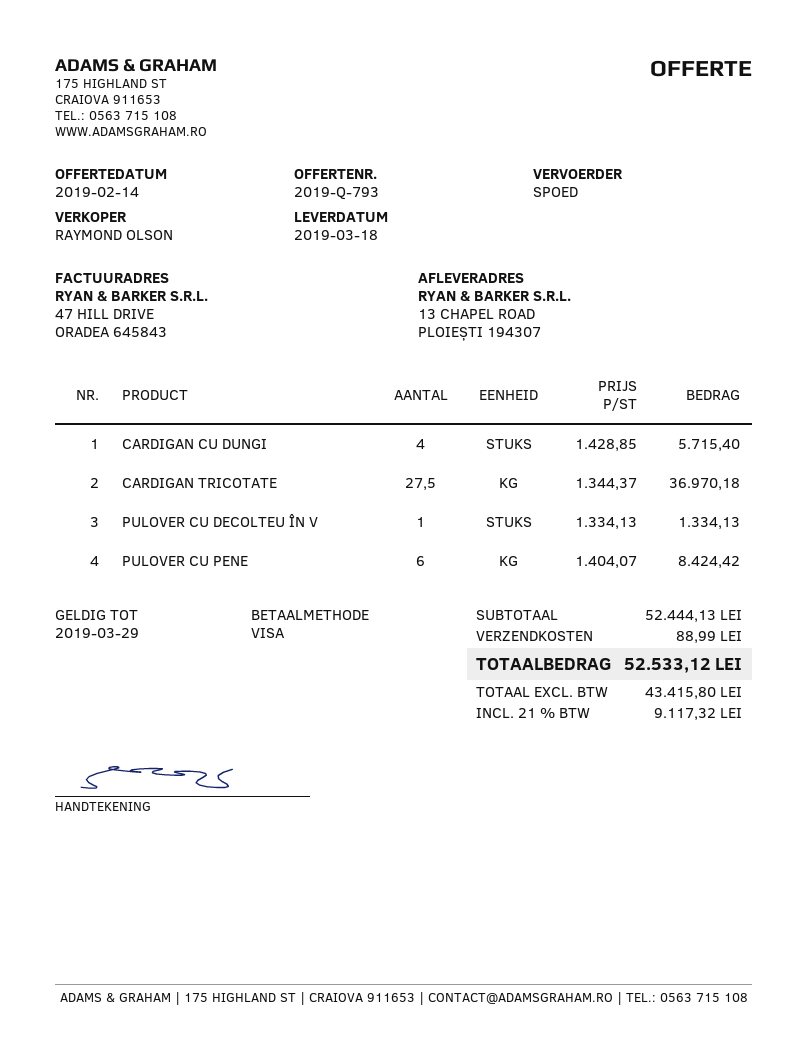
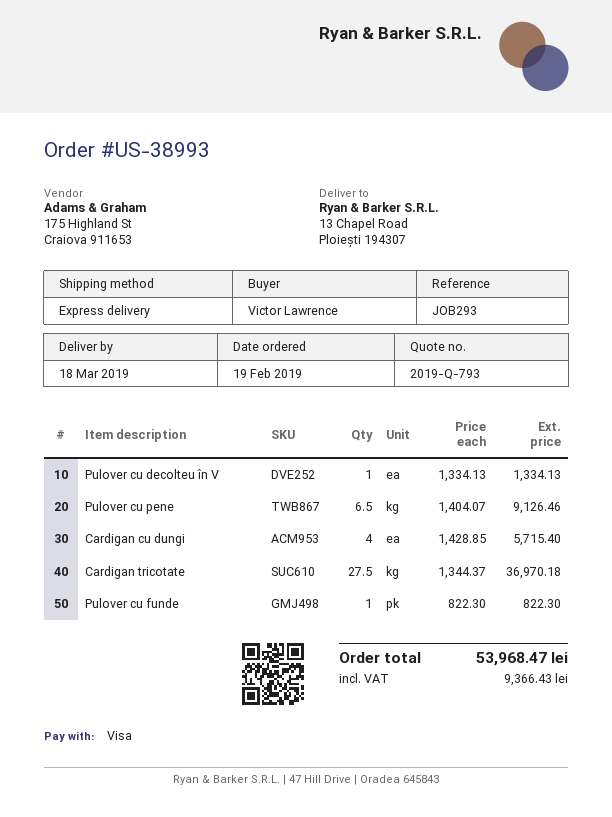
PULOVER CU PENE: 6 x 1404.07 = 8424.42 -> 6.5 x 1404.07 = 9126.46
Pulover cu funde: none -> 1 x 822.30 = 822.30
shipping: 88.99 -> none
tax: 9117.32 -> 9366.43
total: 52533.12 -> 53968.47

